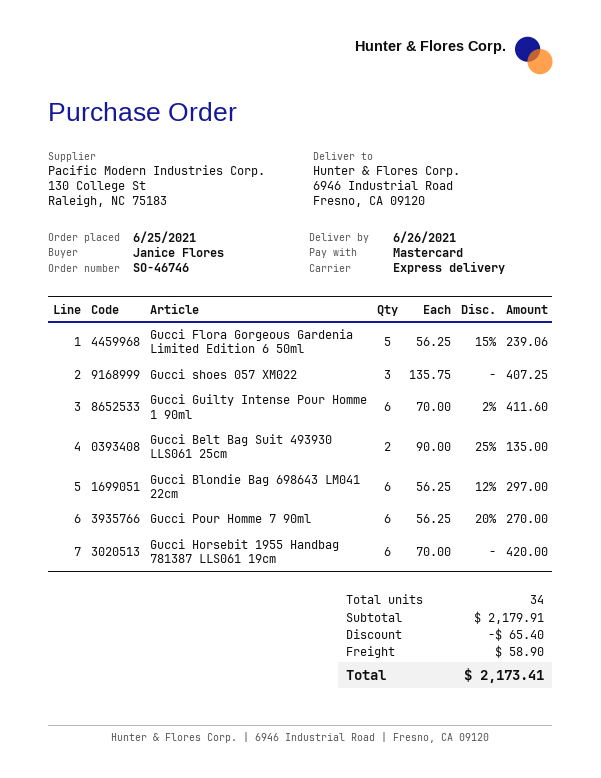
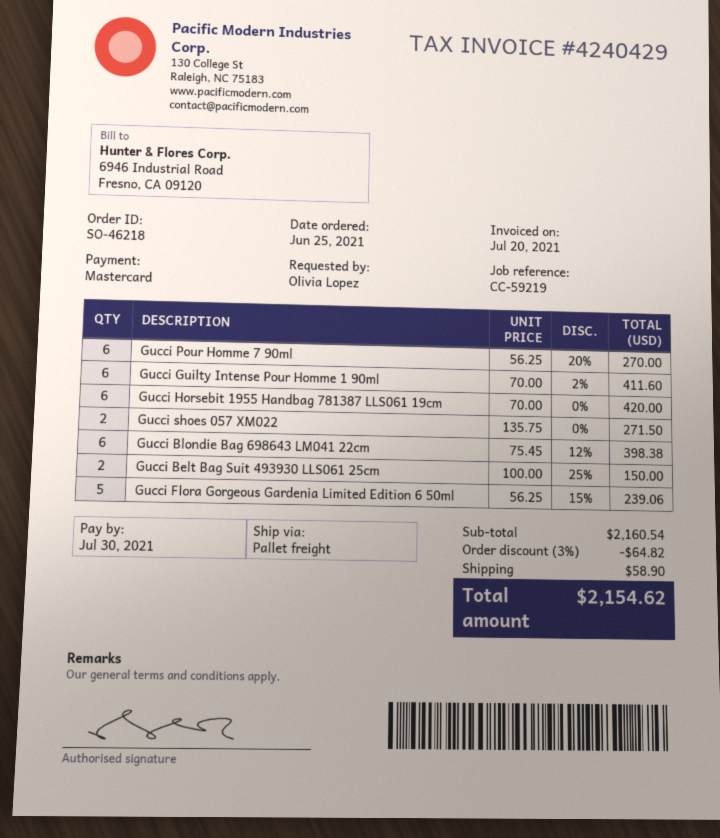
order number: SO-46746 -> SO-46218
ordered by: Janice Flores -> Olivia Lopez
shipping method: express -> pallet freight
Gucci shoes 057 XM022: 3 x 135.75 = 407.25 -> 2 x 135.75 = 271.50
Gucci Belt Bag Suit 493930 LLS061 25cm: 2 x 90.00 - 25% = 135.00 -> 2 x 100.00 - 25% = 150.00
Gucci Blondie Bag 698643 LM041 22cm: 6 x 56.25 - 12% = 297.00 -> 6 x 75.45 - 12% = 398.38
subtotal: 2179.91 -> 2160.54
discount: 65.40 -> 64.82
total: 2173.41 -> 2154.62

